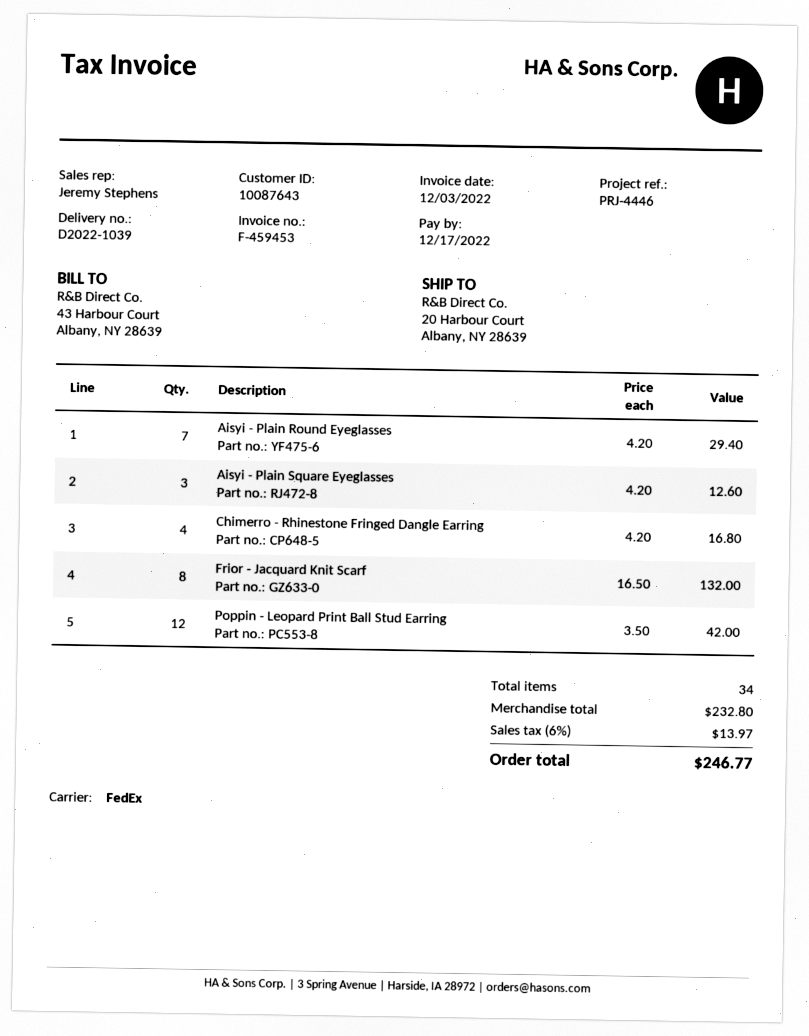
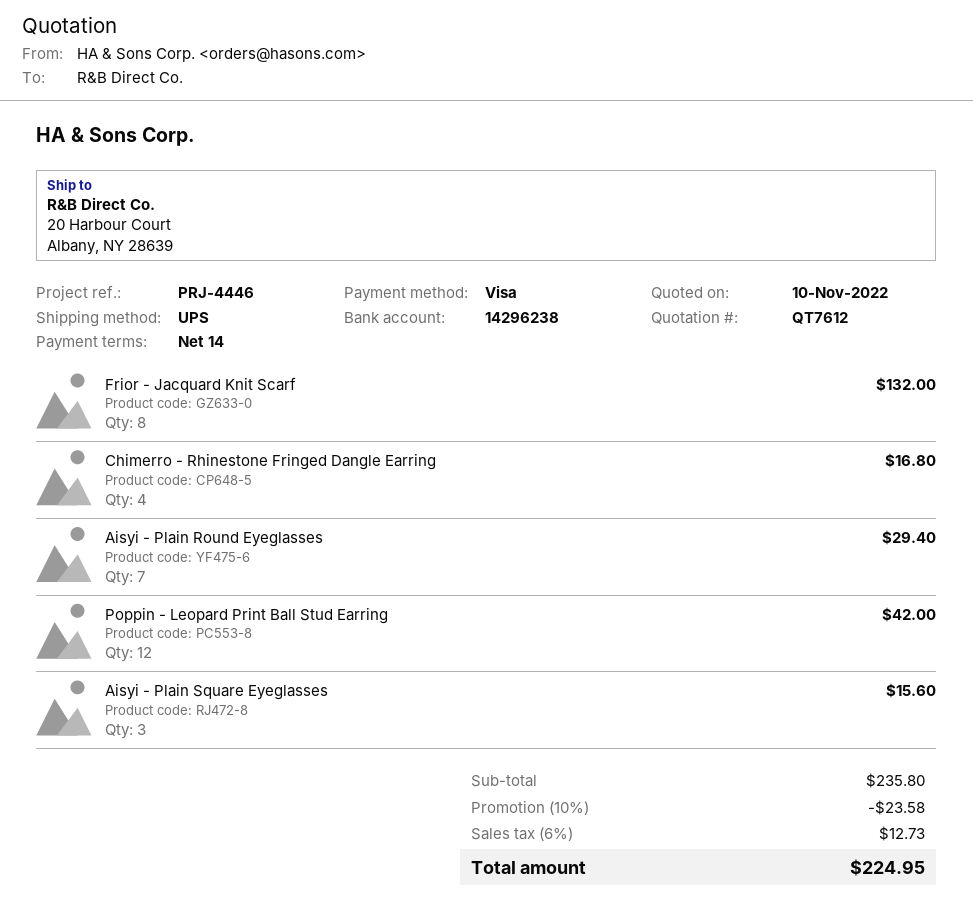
shipping method: FedEx -> UPS
Aisyi - Plain Square Eyeglasses: 3 for 12.60 -> 3 for 15.60
subtotal: 232.80 -> 235.80
discount: none -> 10% = 23.58
tax: 6% = 13.97 -> 6% = 12.73
total: 246.77 -> 224.95

